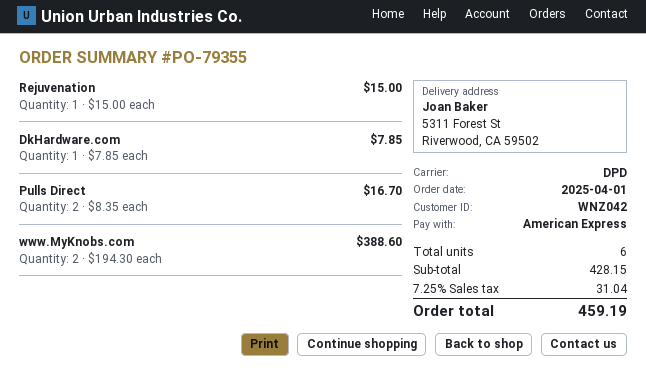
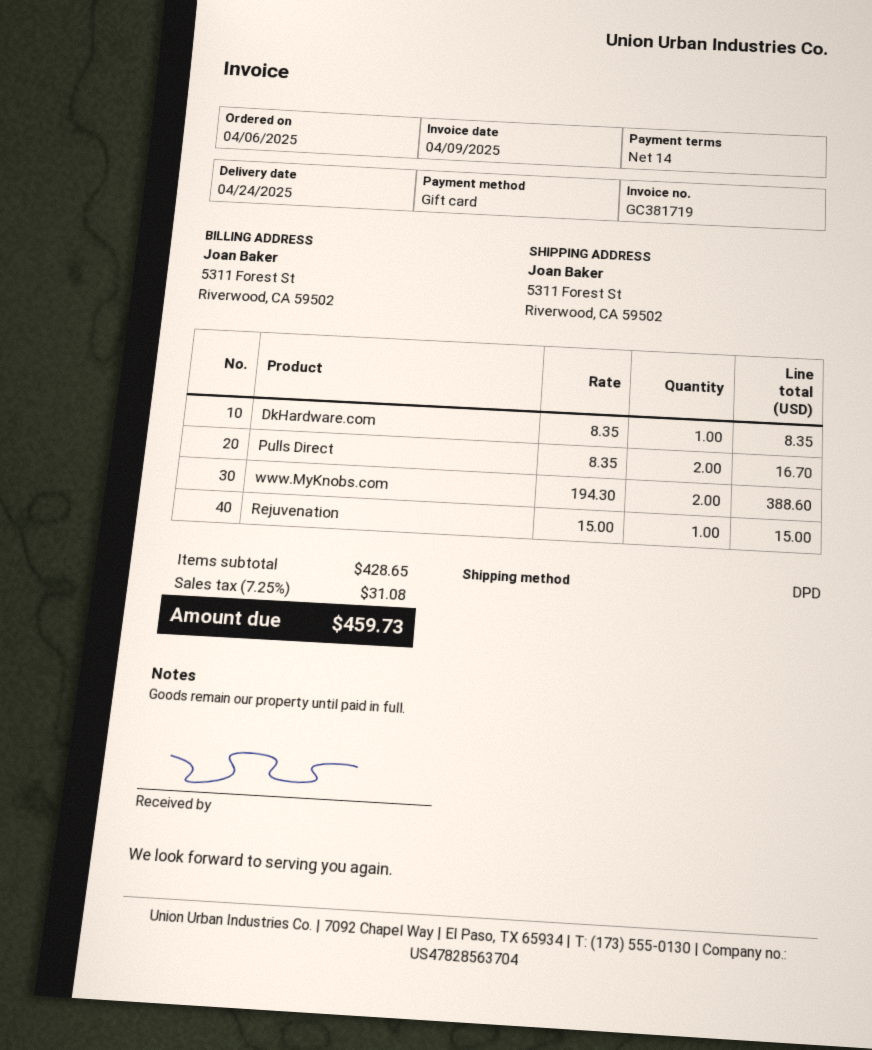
order date: 2025-04-01 -> 2025-04-06
payment method: American Express -> gift card
DkHardware.com: 1 x 7.85 = 7.85 -> 1 x 8.35 = 8.35
subtotal: 428.15 -> 428.65
tax: 7.25% = 31.04 -> 7.25% = 31.08
total: 459.19 -> 459.73

